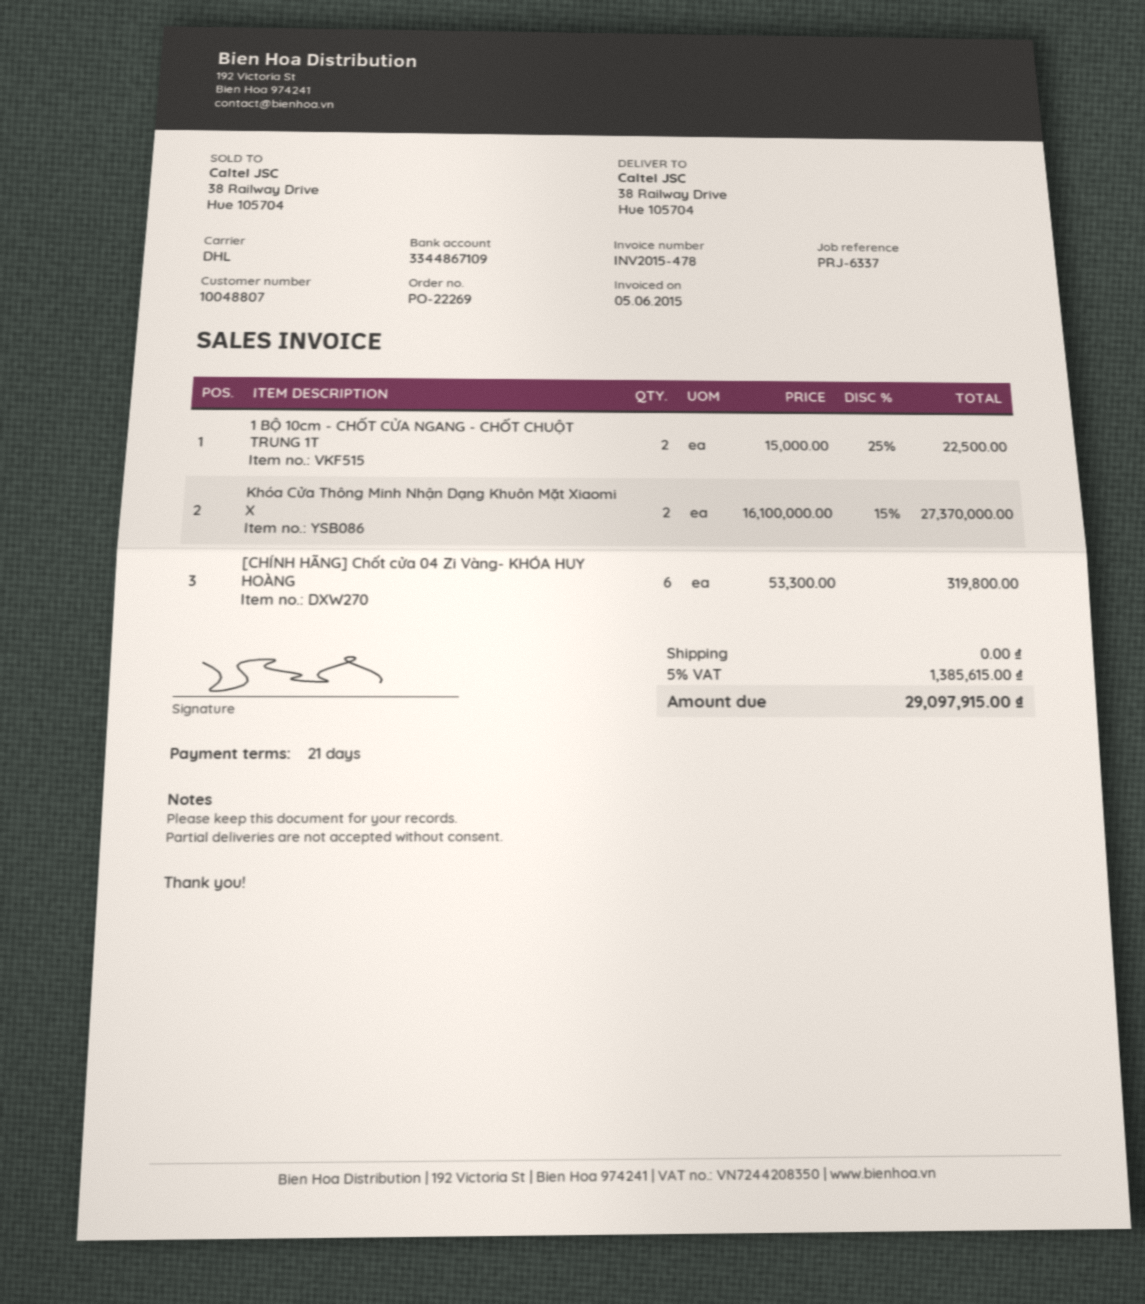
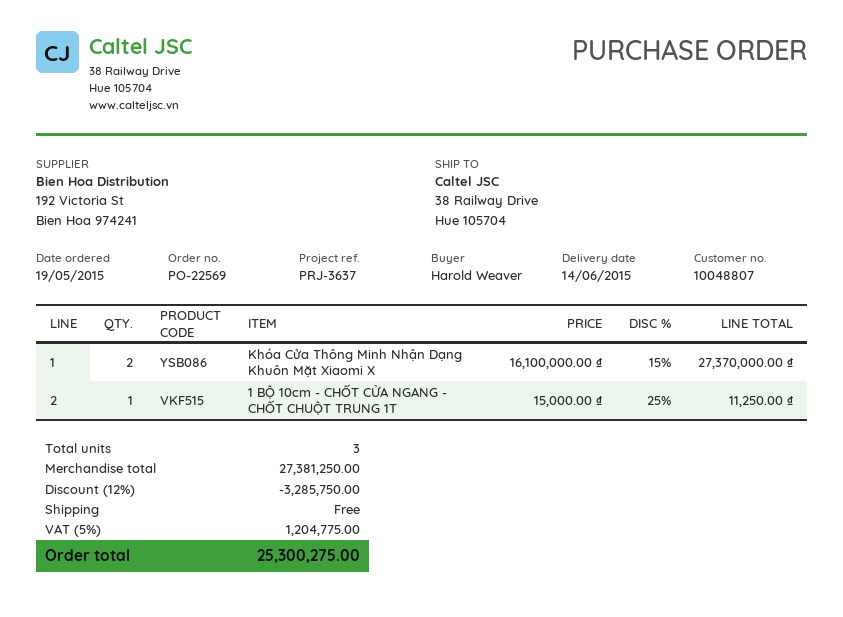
order number: PO-22269 -> PO-22569
reference: PRJ-6337 -> PRJ-3637
1 BỘ 10cm - CHỐT CỬA NGANG - CHỐT CHUỘT TRUNG 1T: 2 x 15000.00 - 25% = 22500.00 -> 1 x 15000.00 - 25% = 11250.00
[CHÍNH HÃNG] Chốt cửa 04 Zi Vàng- KHÓA HUY HOÀNG: 6 x 53300.00 = 319800.00 -> none
discount: none -> 12% = 3285750.00
tax: 5% = 1385615.00 -> 5% = 1204775.00
total: 29097915.00 -> 25300275.00

